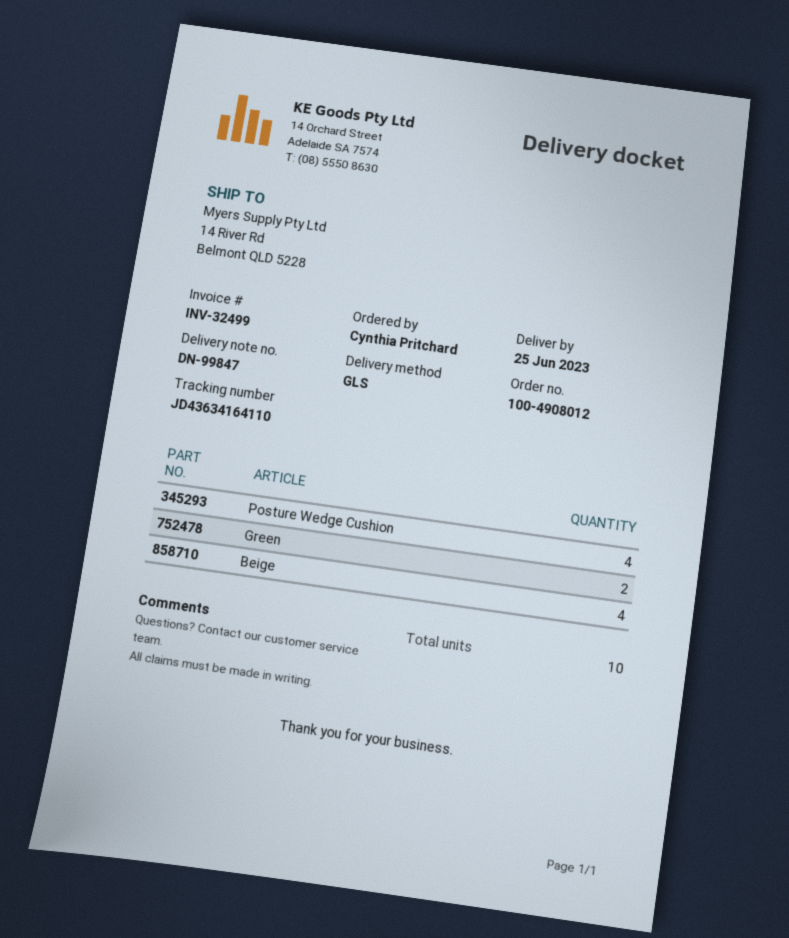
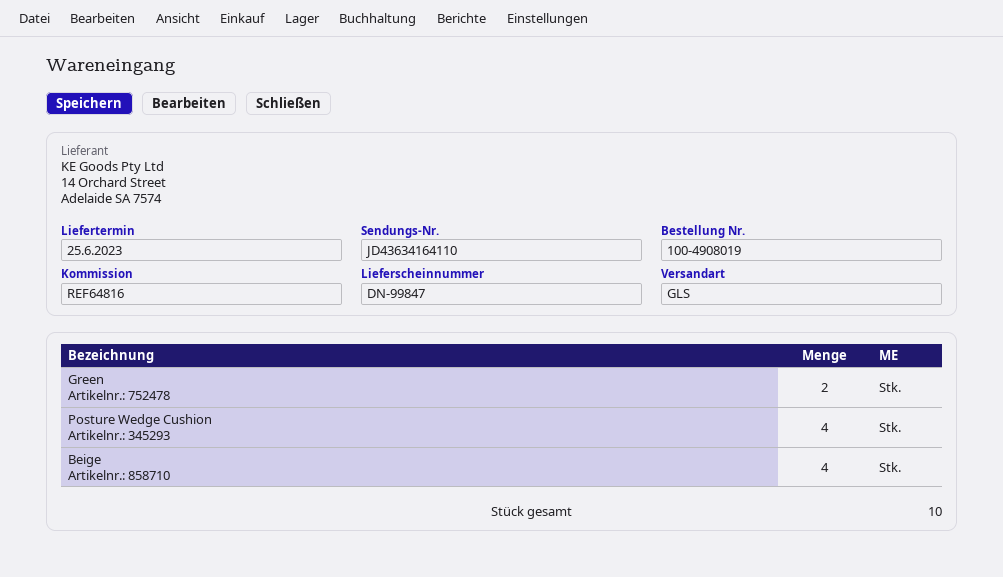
order number: 100-4908012 -> 100-4908019

